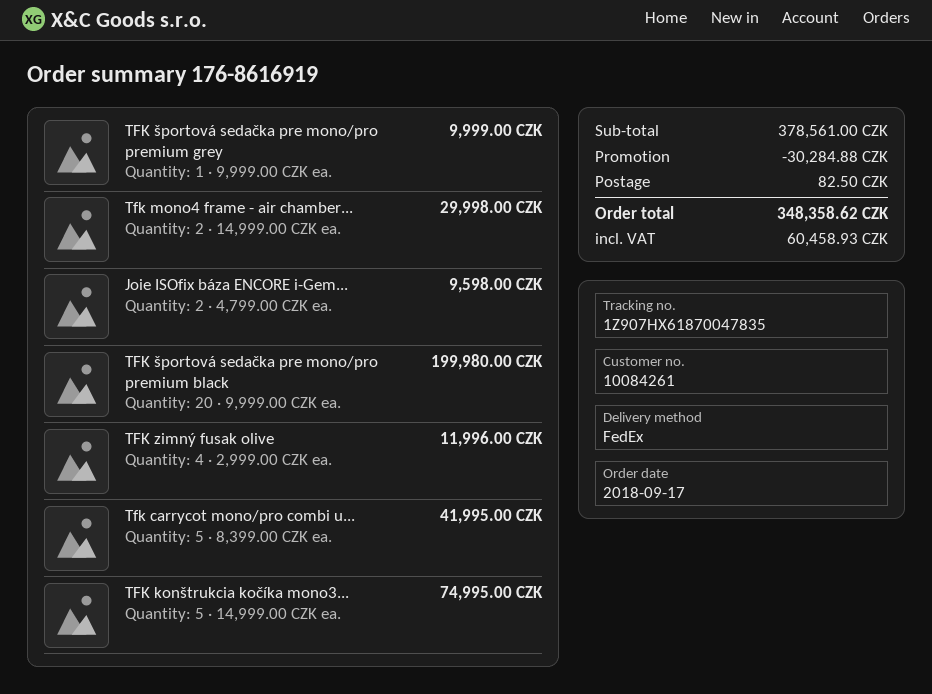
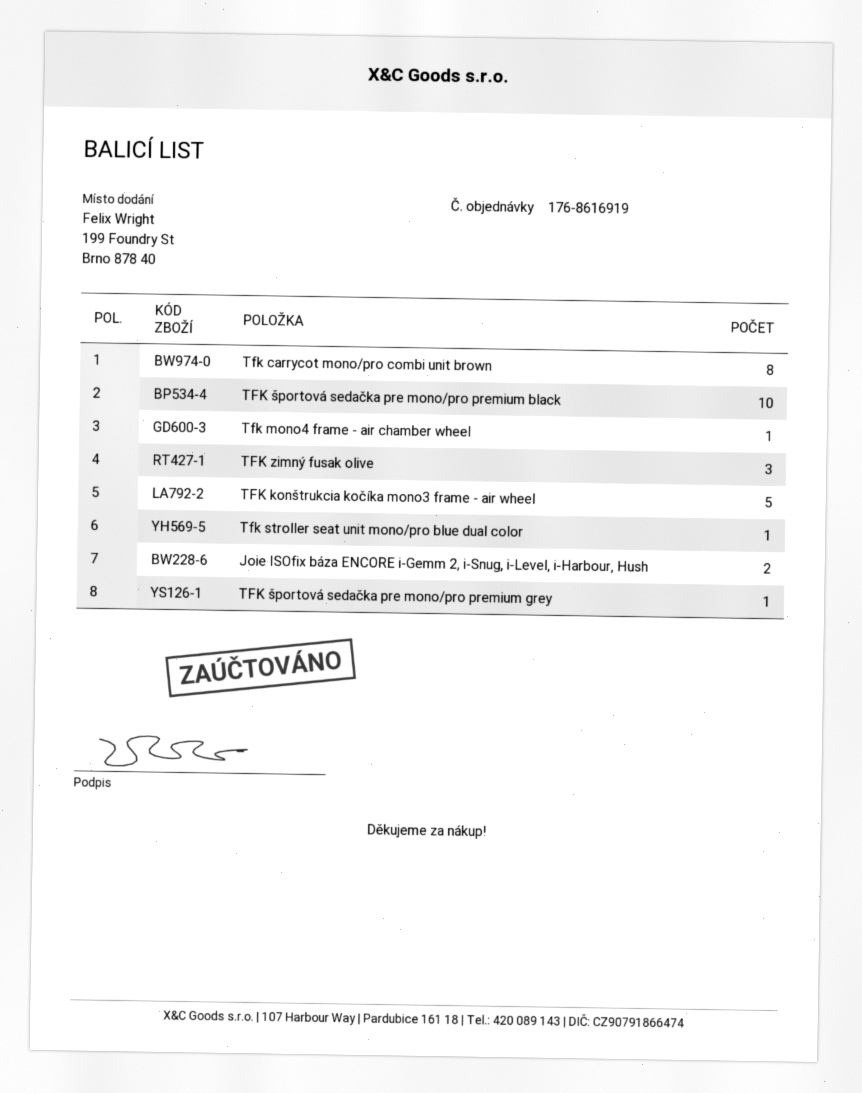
Tfk mono4 frame - air chamber...: 2 -> 1
TFK športová sedačka pre mono/pro premium black: 20 -> 10
TFK zimný fusak olive: 4 -> 3
Tfk carrycot mono/pro combi u...: 5 -> 8
Tfk stroller seat unit mono/pro blue dual color: none -> 1

